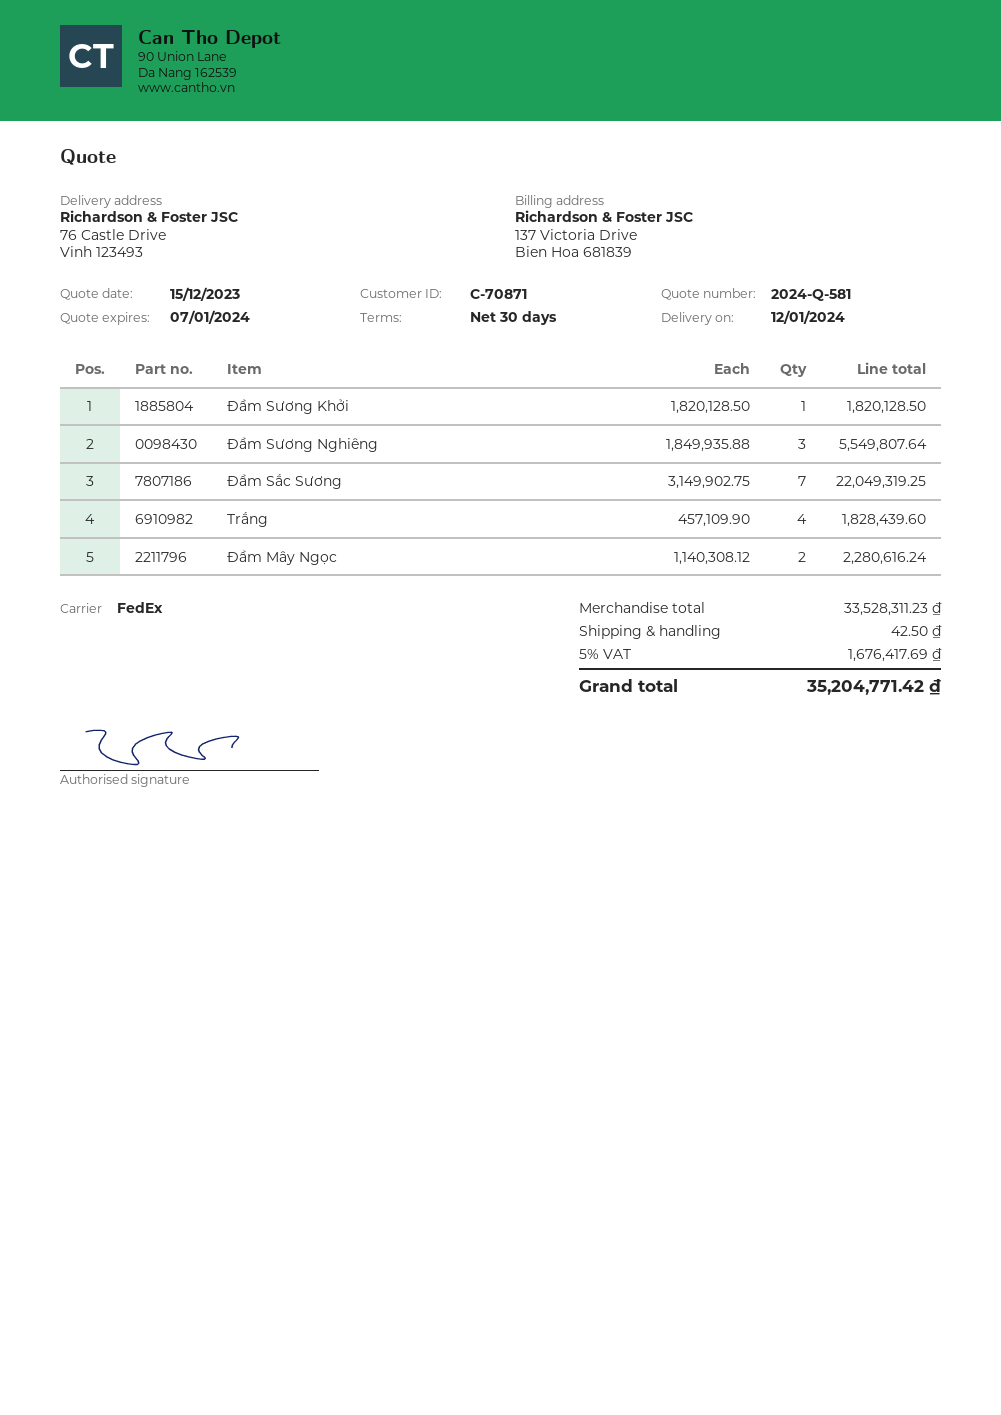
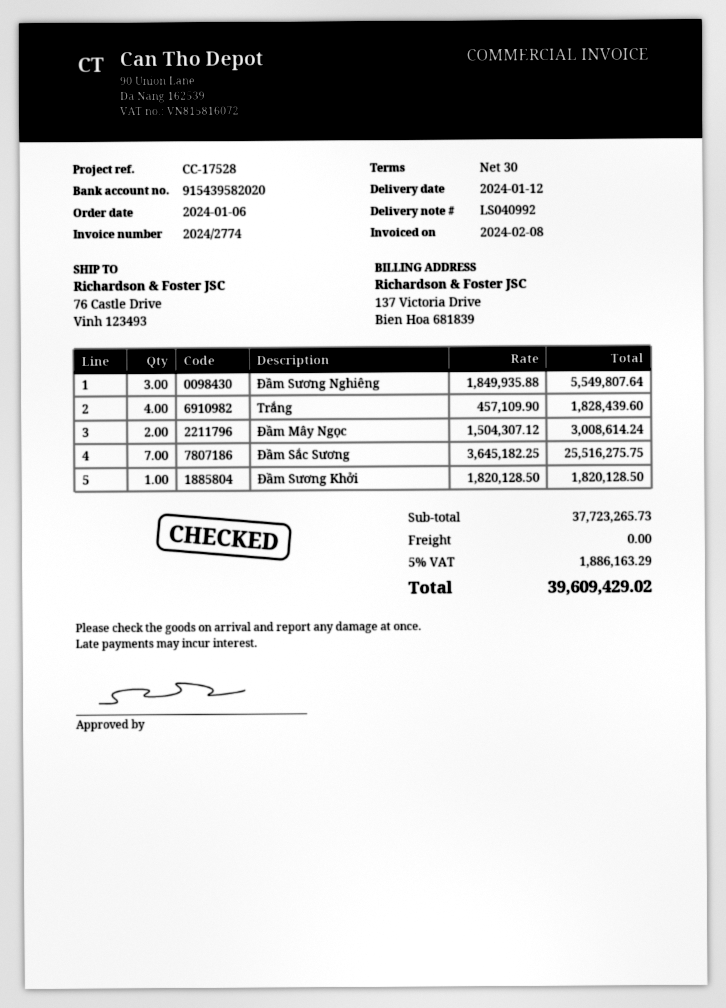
Đầm Sắc Sương: 7 x 3149902.75 = 22049319.25 -> 7 x 3645182.25 = 25516275.75
Đầm Mây Ngọc: 2 x 1140308.12 = 2280616.24 -> 2 x 1504307.12 = 3008614.24
subtotal: 33528311.23 -> 37723265.73
shipping: 42.50 -> 0.00
tax: 5% = 1676417.69 -> 5% = 1886163.29
total: 35204771.42 -> 39609429.02

